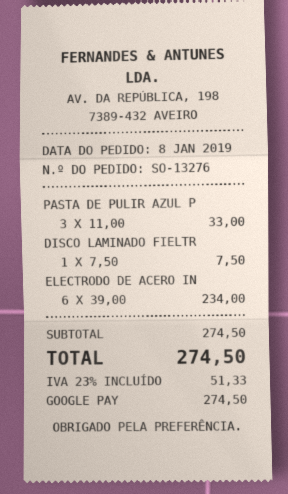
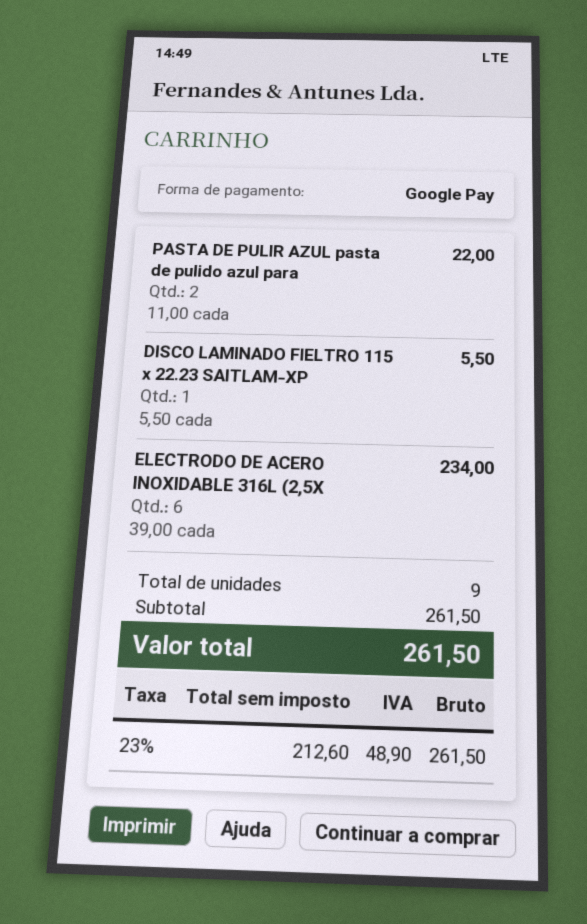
PASTA DE PULIR AZUL P: 3 x 11.00 = 33.00 -> 2 x 11.00 = 22.00
DISCO LAMINADO FIELTR: 1 x 7.50 = 7.50 -> 1 x 5.50 = 5.50
subtotal: 274.50 -> 261.50
tax: 23% = 51.33 -> 23% = 48.90
total: 274.50 -> 261.50

